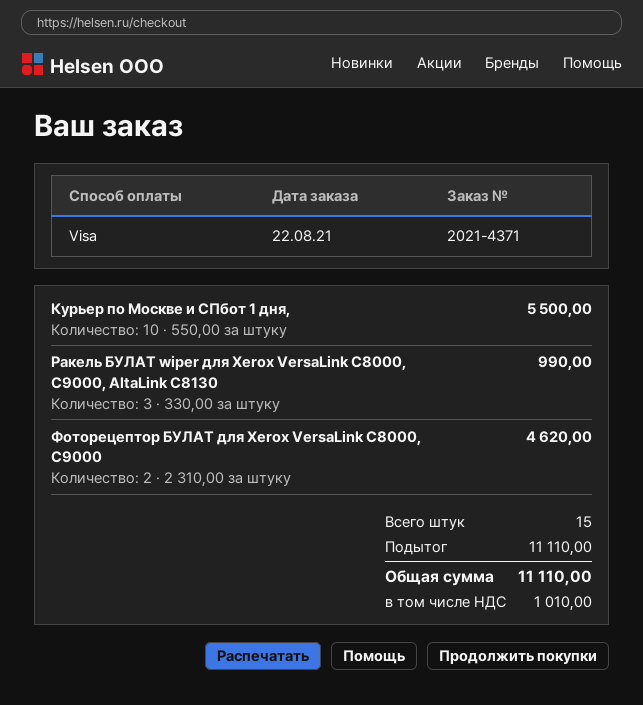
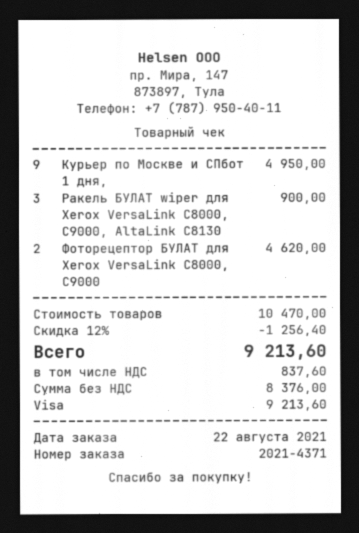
Курьер по Москве и СПбот 1 дня,: 10 for 5500.00 -> 9 for 4950.00
Ракель БУЛАТ wiper для Xerox VersaLink C8000, C9000, AltaLink C8130: 3 for 990.00 -> 3 for 900.00
subtotal: 11110.00 -> 10470.00
discount: none -> 12% = 1256.40
tax: 1010.00 -> 837.60
total: 11110.00 -> 9213.60

